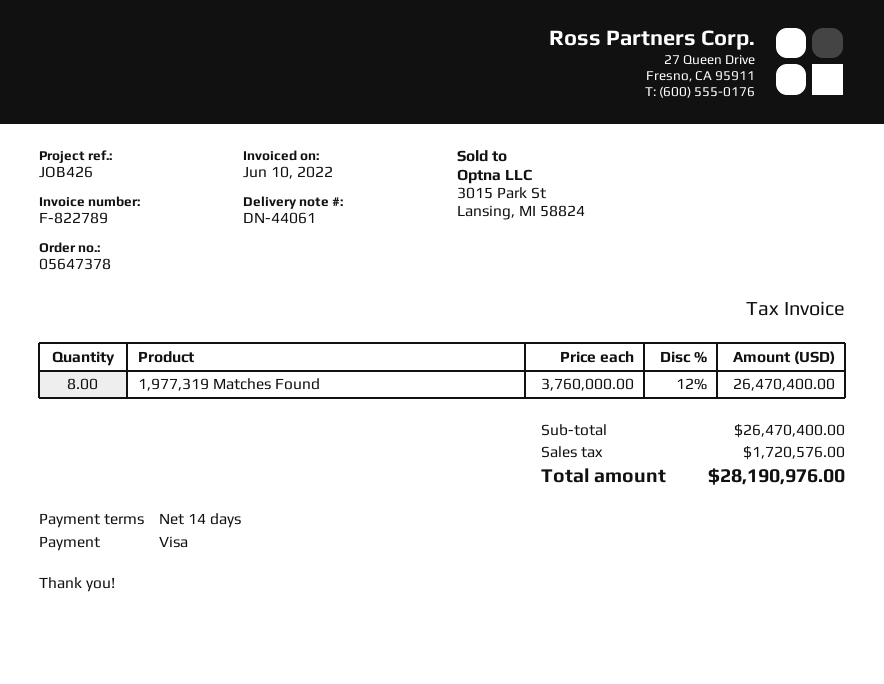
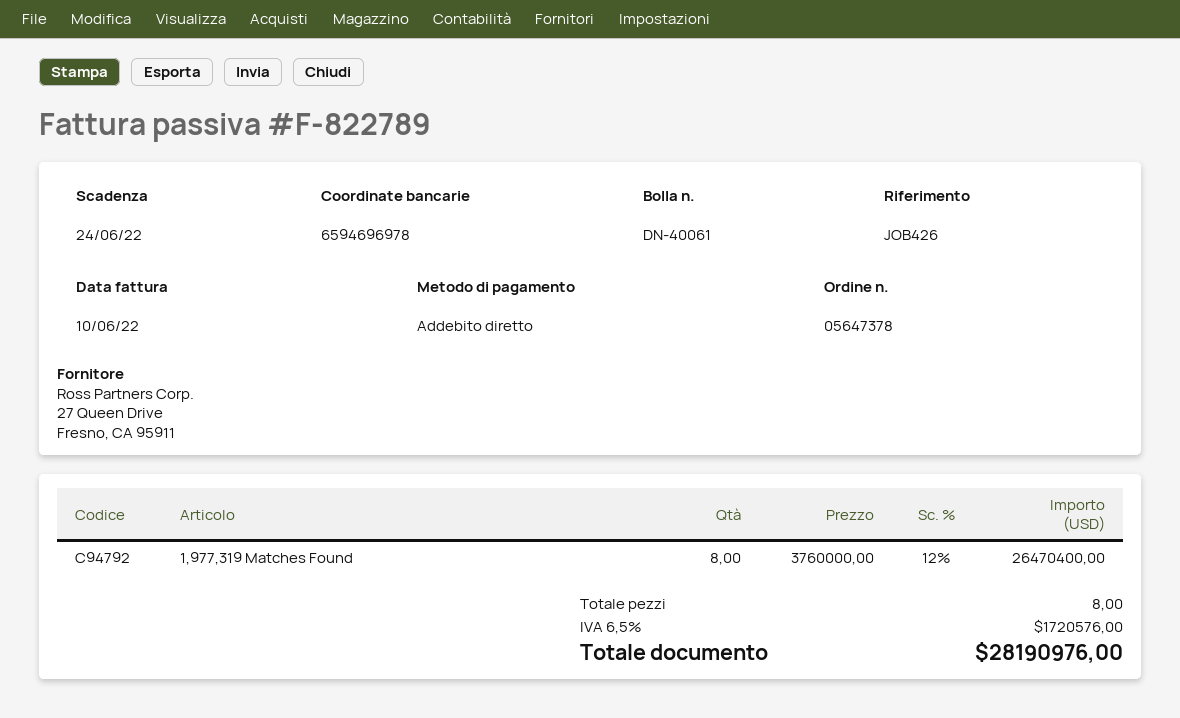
delivery note number: DN-44061 -> DN-40061
payment method: Visa -> direct debit

